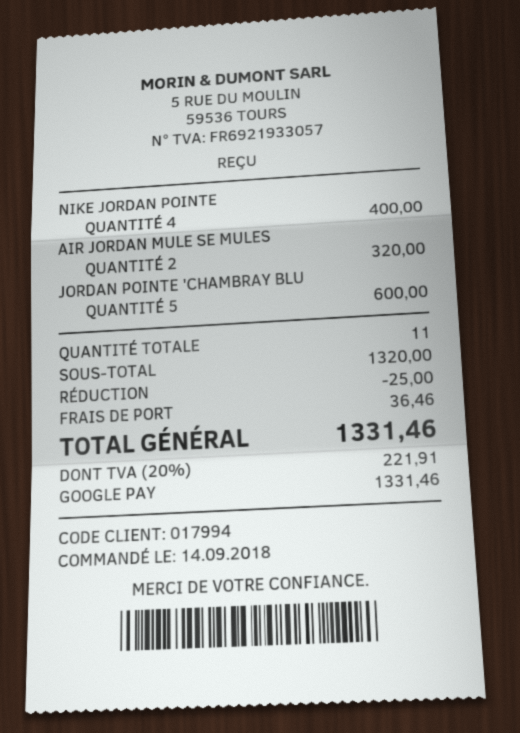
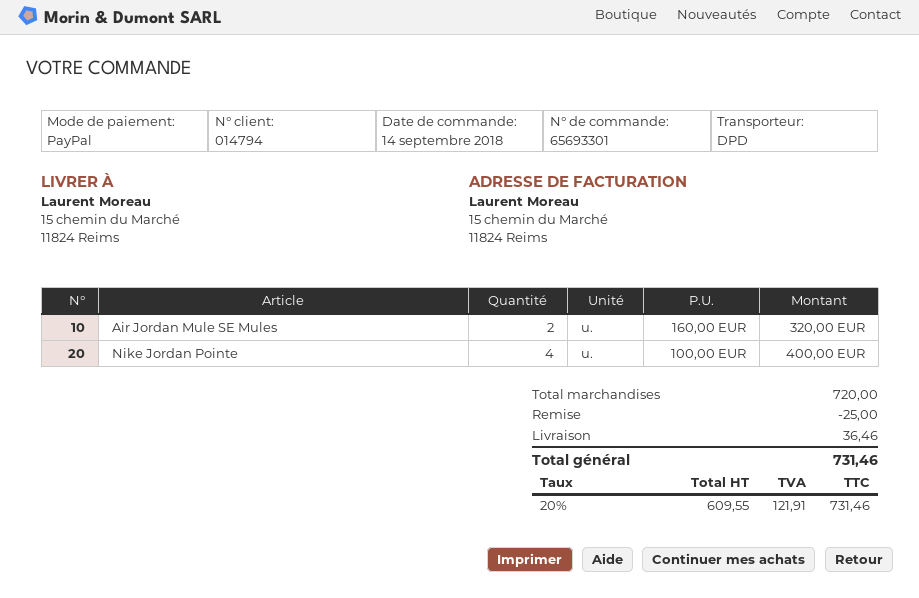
customer number: 017994 -> 014794
payment method: Google Pay -> PayPal
JORDAN POINTE 'CHAMBRAY BLU: 5 for 600.00 -> none
subtotal: 1320.00 -> 720.00
tax: 20% = 221.91 -> 20% = 121.91
total: 1331.46 -> 731.46

